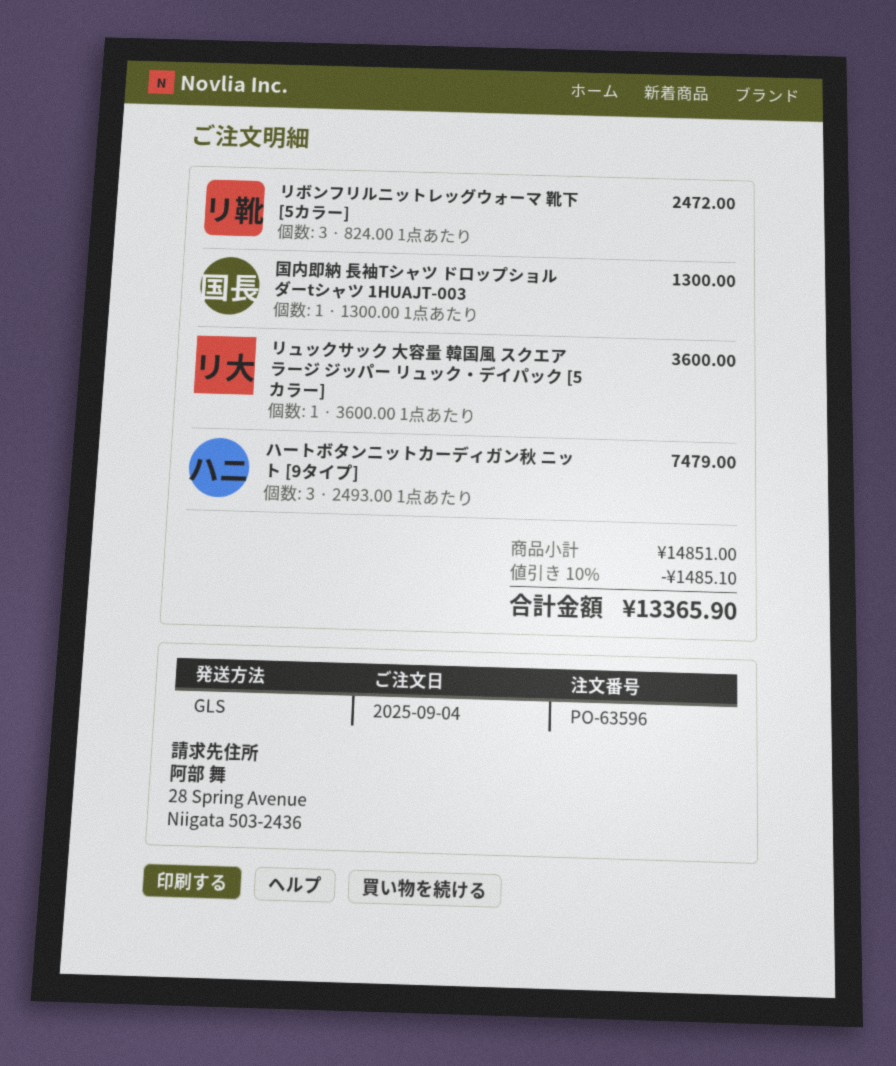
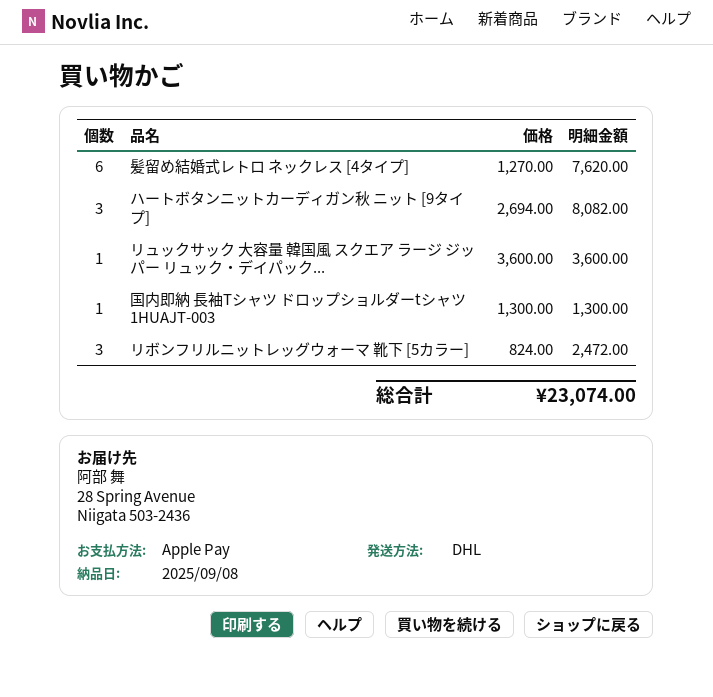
shipping method: GLS -> DHL
ハートボタンニットカーディガン秋 ニット [9タイプ]: 3 x 2493.00 = 7479.00 -> 3 x 2694.00 = 8082.00
髪留め結婚式レトロ ネックレス [4タイプ]: none -> 6 x 1270.00 = 7620.00
discount: 10% = 1485.10 -> none
total: 13365.90 -> 23074.00

